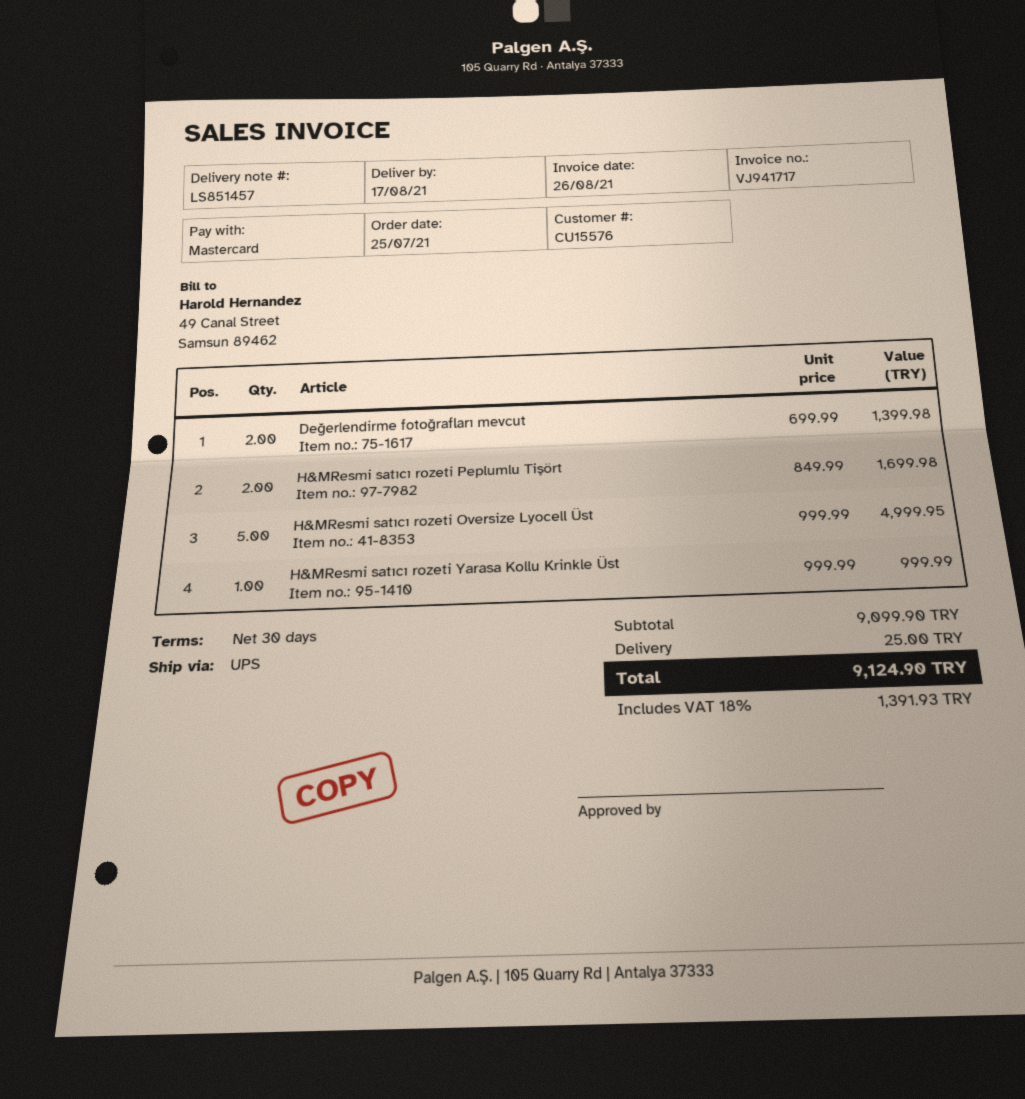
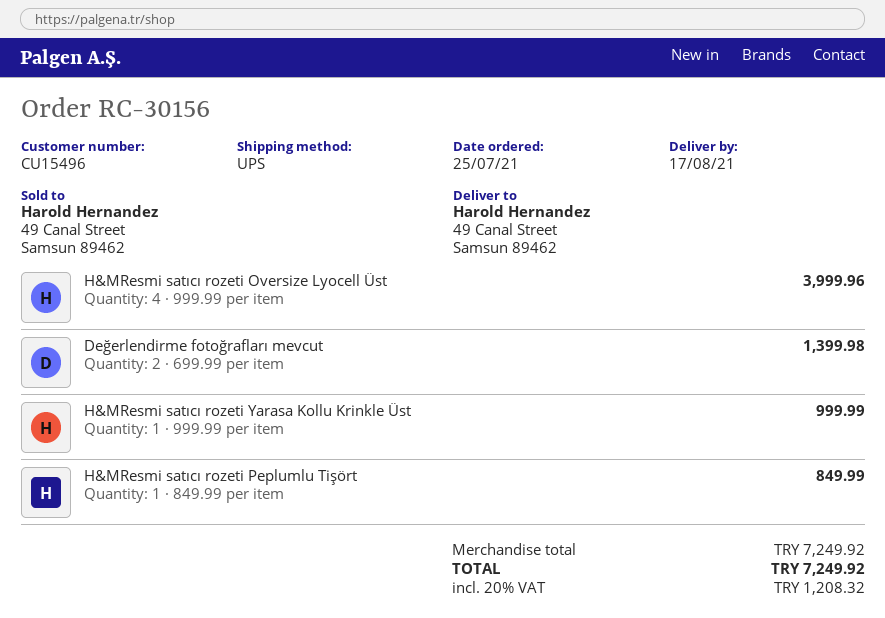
customer number: CU15576 -> CU15496
H&MResmi satıcı rozeti Peplumlu Tişört: 2 x 849.99 = 1699.98 -> 1 x 849.99 = 849.99
H&MResmi satıcı rozeti Oversize Lyocell Üst: 5 x 999.99 = 4999.95 -> 4 x 999.99 = 3999.96
subtotal: 9099.90 -> 7249.92
shipping: 25.00 -> none
tax: 18% = 1391.93 -> 20% = 1208.32
total: 9124.90 -> 7249.92

